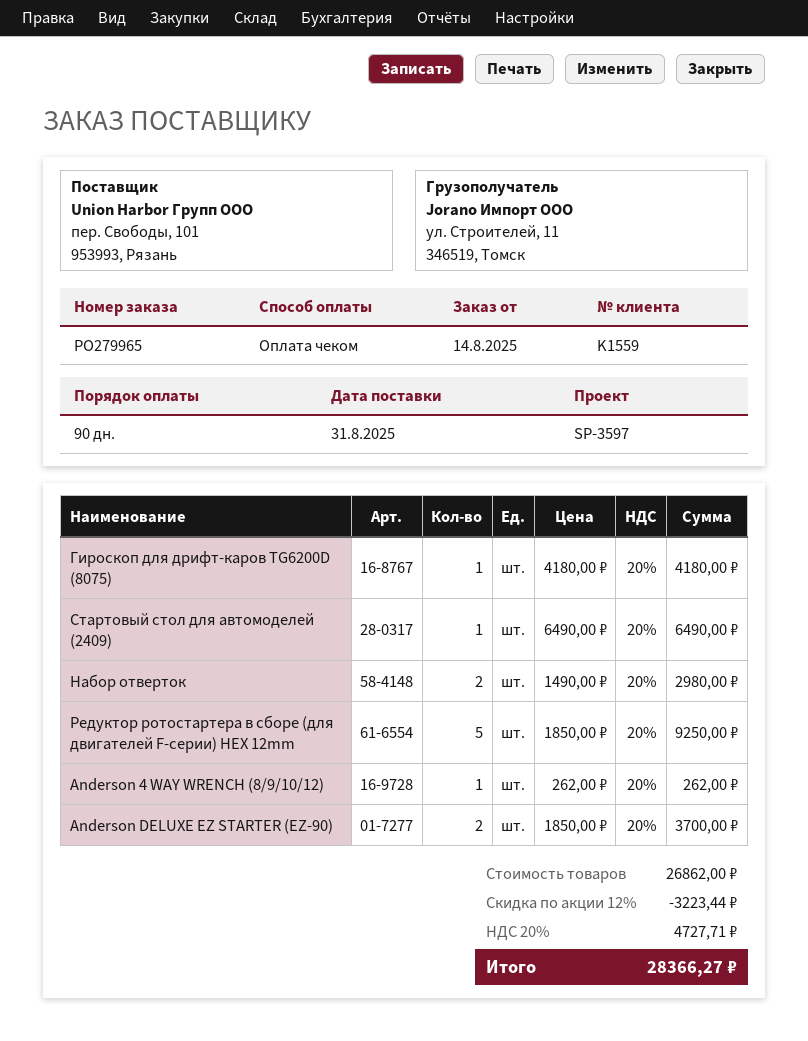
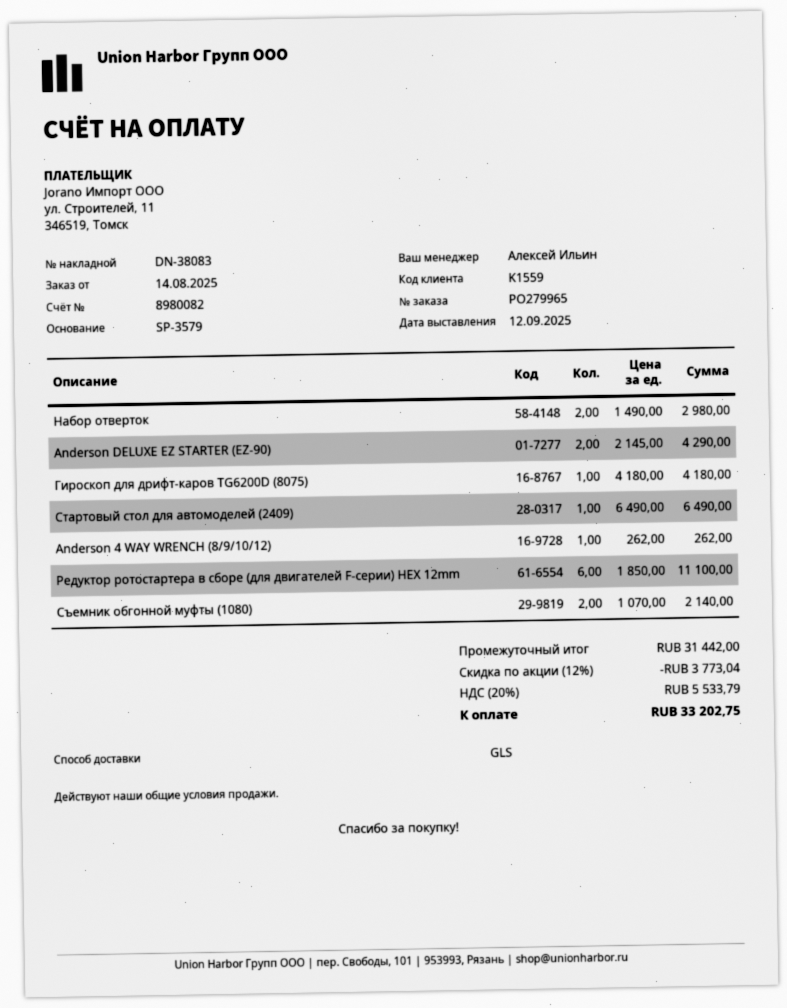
reference: SP-3597 -> SP-3579
Редуктор ротостартера в сборе (для двигателей F-серии) HEX 12mm: 5 x 1850.00 = 9250.00 -> 6 x 1850.00 = 11100.00
Anderson DELUXE EZ STARTER (EZ-90): 2 x 1850.00 = 3700.00 -> 2 x 2145.00 = 4290.00
Съемник обгонной муфты (1080): none -> 2 x 1070.00 = 2140.00
subtotal: 26862.00 -> 31442.00
discount: 12% = 3223.44 -> 12% = 3773.04
tax: 20% = 4727.71 -> 20% = 5533.79
total: 28366.27 -> 33202.75

